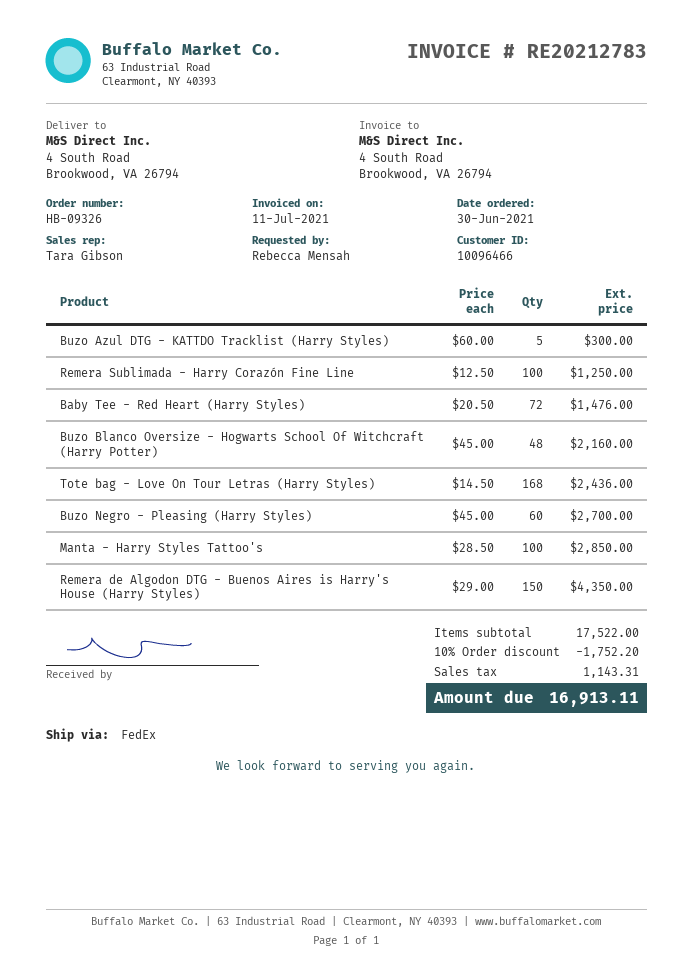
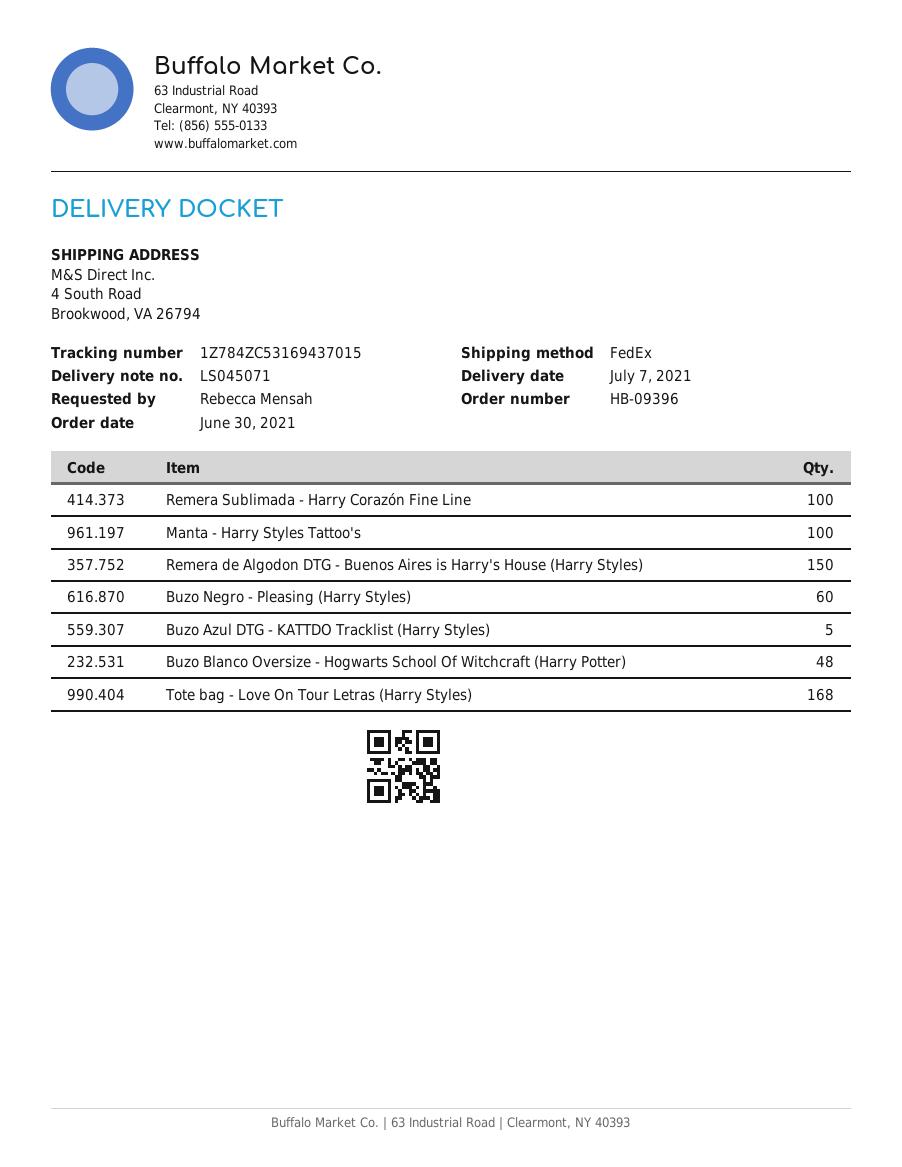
order number: HB-09326 -> HB-09396
Baby Tee - Red Heart (Harry Styles): 72 -> none

